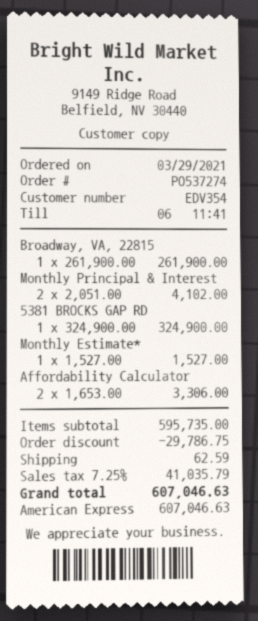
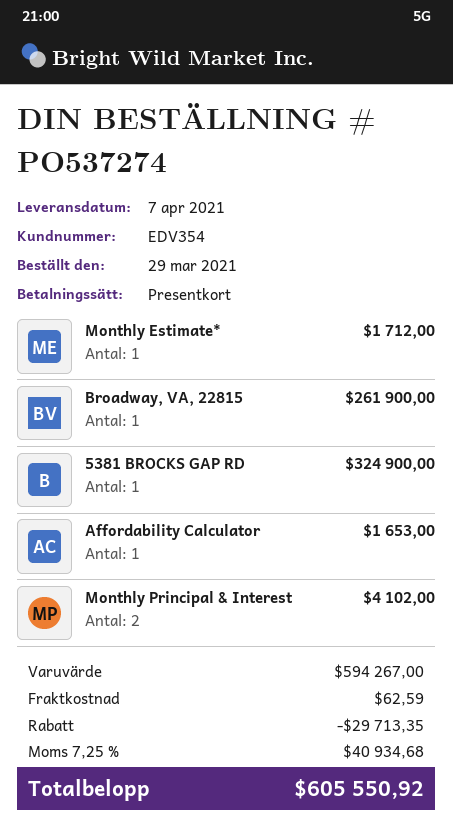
payment method: American Express -> gift card
Monthly Estimate*: 1 for 1527.00 -> 1 for 1712.00
Affordability Calculator: 2 for 3306.00 -> 1 for 1653.00
subtotal: 595735.00 -> 594267.00
discount: 29786.75 -> 29713.35
tax: 7.25% = 41035.79 -> 7.25% = 40934.68
total: 607046.63 -> 605550.92

